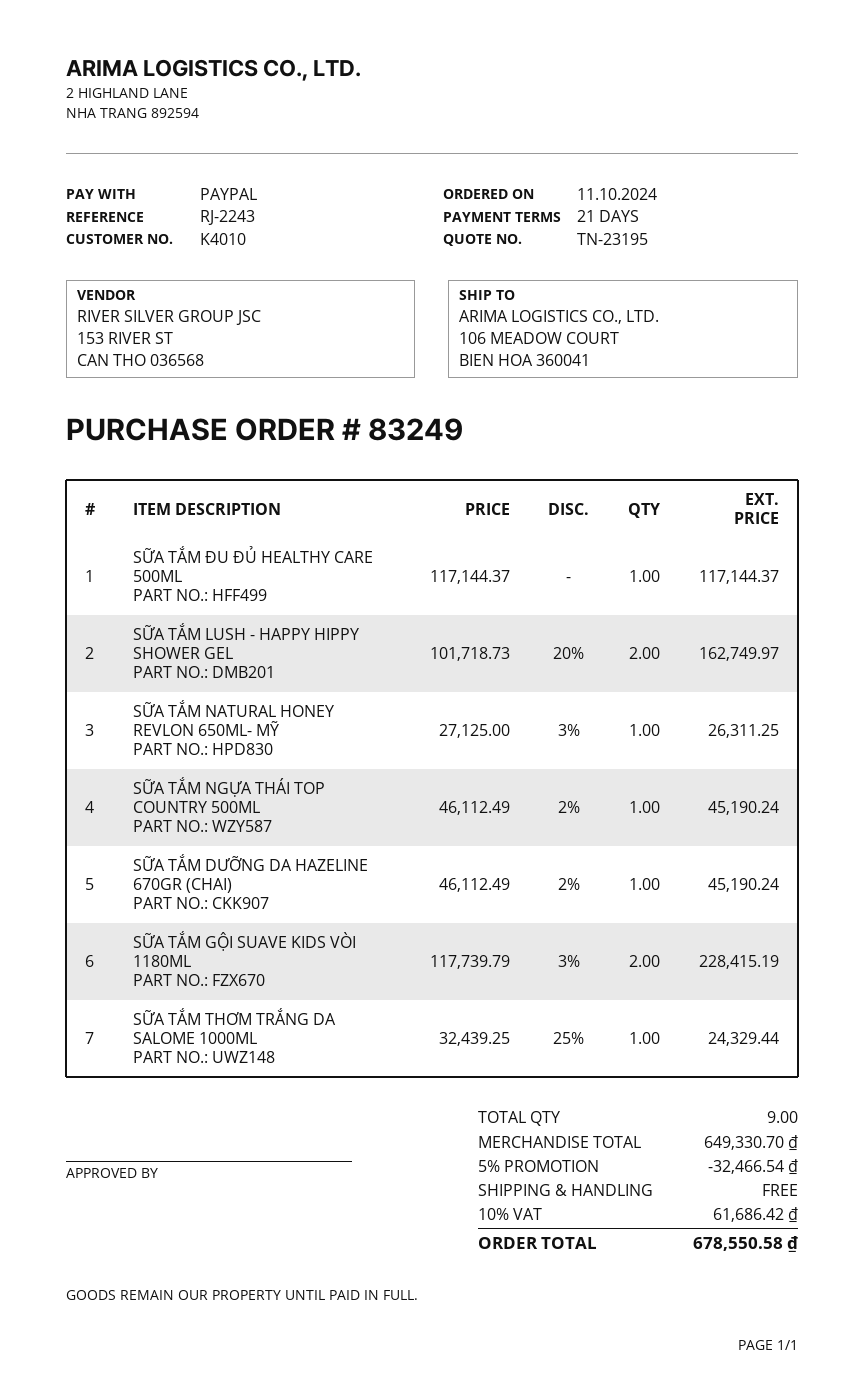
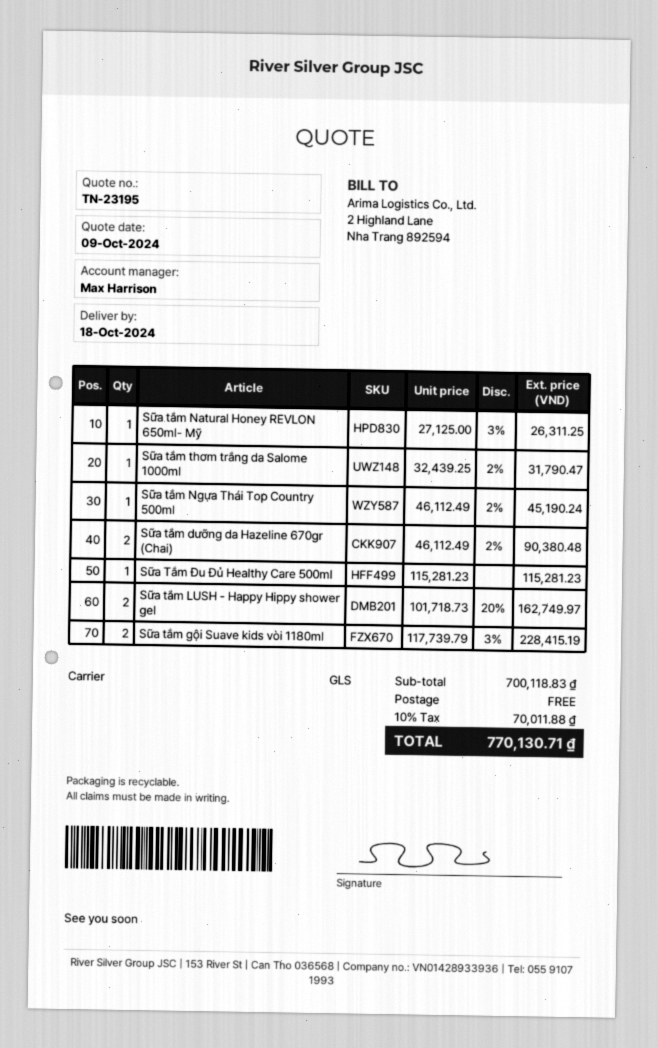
SỮA TẮM ĐU ĐỦ HEALTHY CARE 500ML: 1 x 117144.37 = 117144.37 -> 1 x 115281.23 = 115281.23
SỮA TẮM DƯỠNG DA HAZELINE 670GR (CHAI): 1 x 46112.49 - 2% = 45190.24 -> 2 x 46112.49 - 2% = 90380.48
SỮA TẮM THƠM TRẮNG DA SALOME 1000ML: 1 x 32439.25 - 25% = 24329.44 -> 1 x 32439.25 - 2% = 31790.47
subtotal: 649330.70 -> 700118.83
discount: 5% = 32466.54 -> none
tax: 10% = 61686.42 -> 10% = 70011.88
total: 678550.58 -> 770130.71

